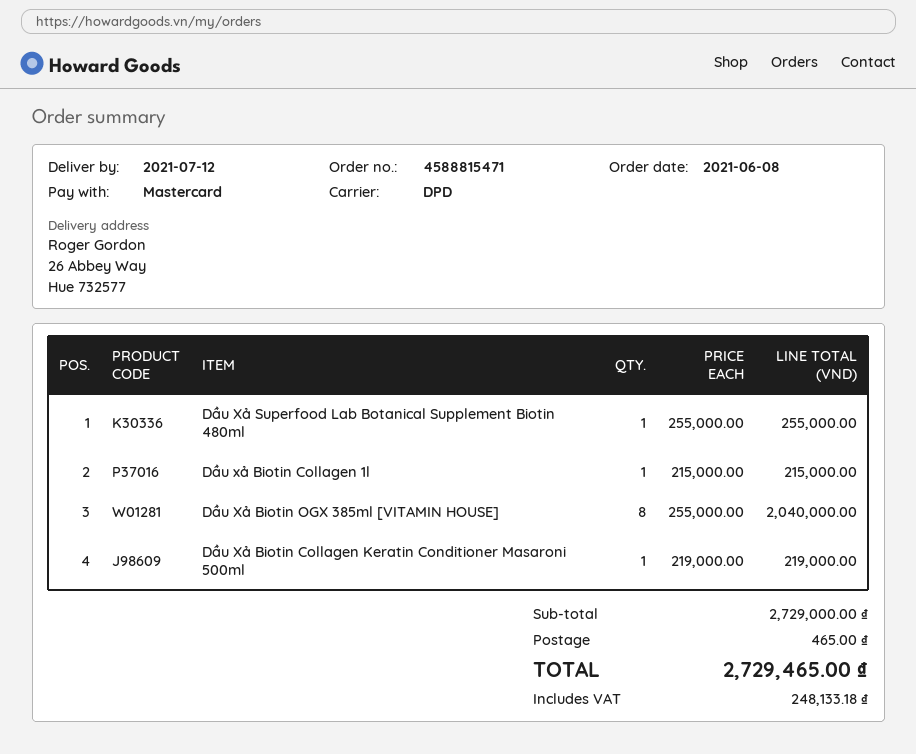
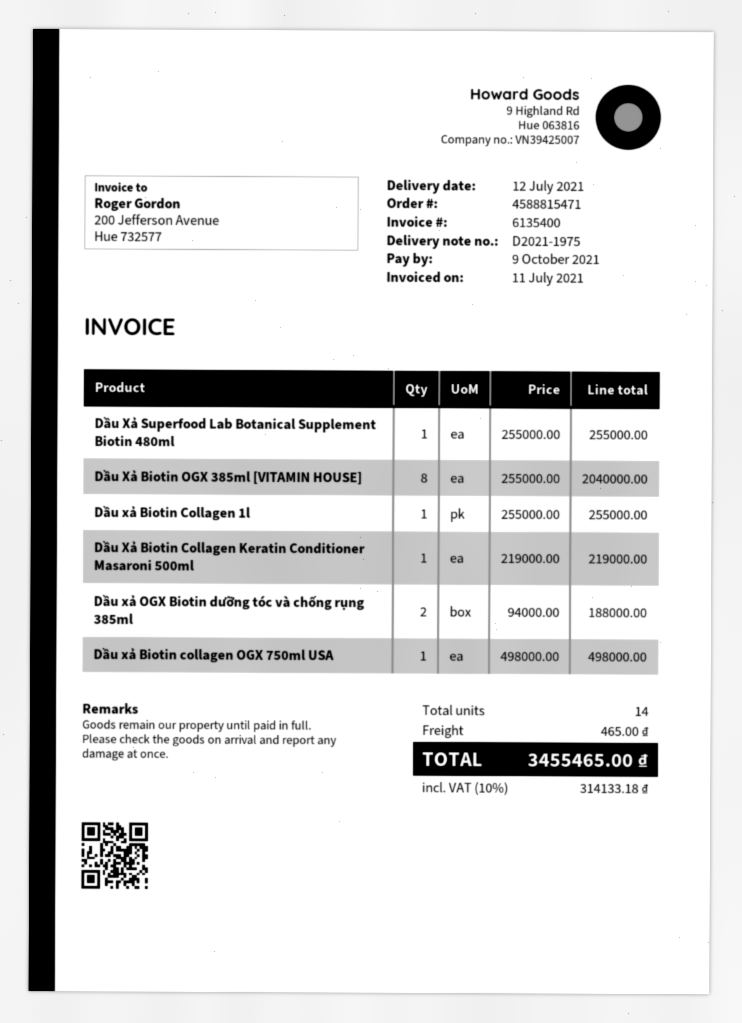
Dầu xả Biotin Collagen 1l: 1 x 215000.00 = 215000.00 -> 1 x 255000.00 = 255000.00
Dầu xả OGX Biotin dưỡng tóc và chống rụng 385ml: none -> 2 x 94000.00 = 188000.00
Dầu xả Biotin collagen OGX 750ml USA: none -> 1 x 498000.00 = 498000.00
tax: 248133.18 -> 314133.18
total: 2729465.00 -> 3455465.00

